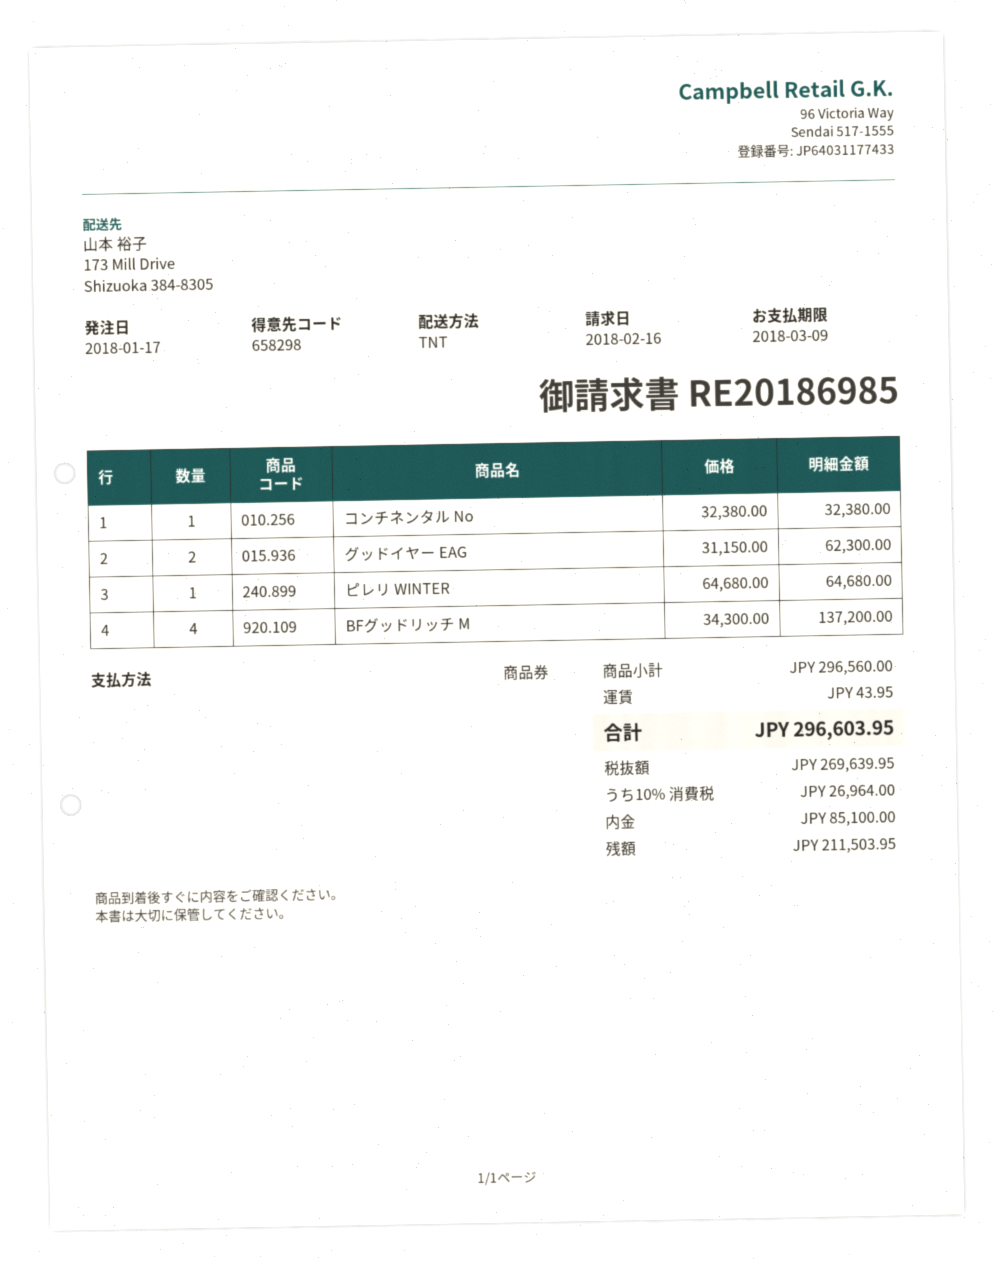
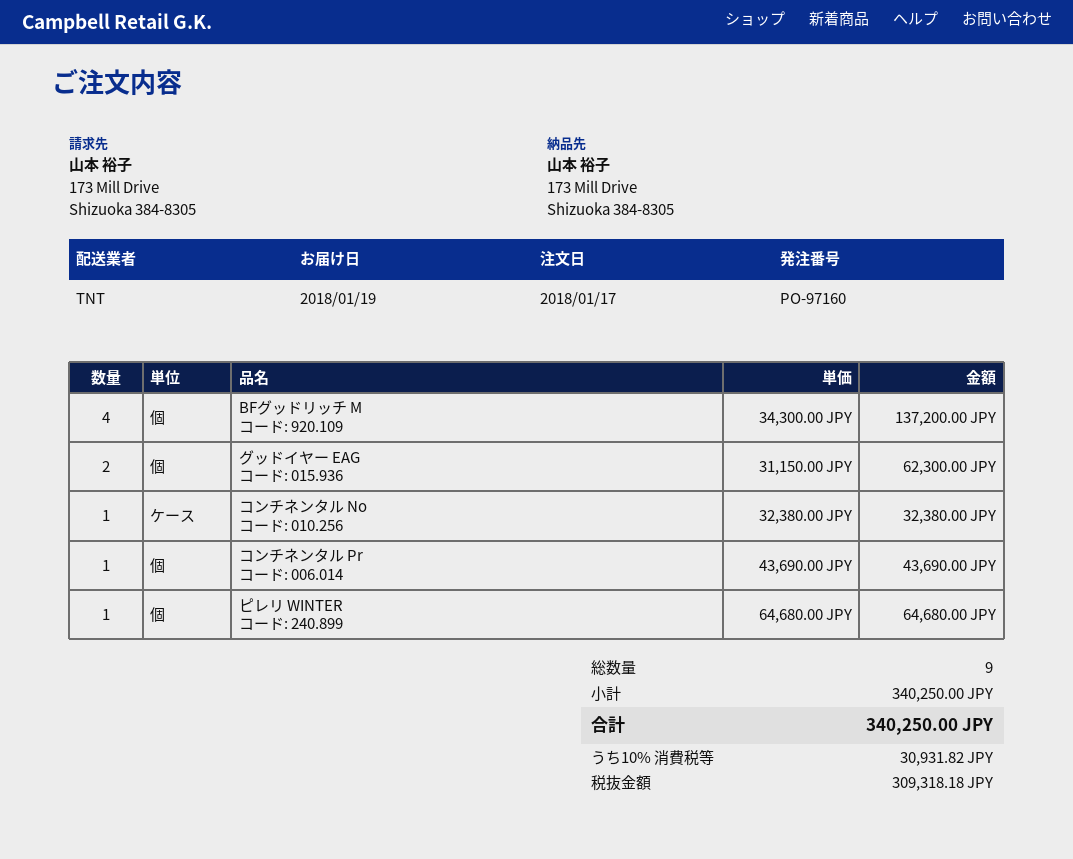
コンチネンタル Pr: none -> 1 x 43690.00 = 43690.00
subtotal: 296560.00 -> 340250.00
shipping: 43.95 -> none
net: 269639.95 -> 309318.18
tax: 10% = 26964.00 -> 10% = 30931.82
total: 296603.95 -> 340250.00

